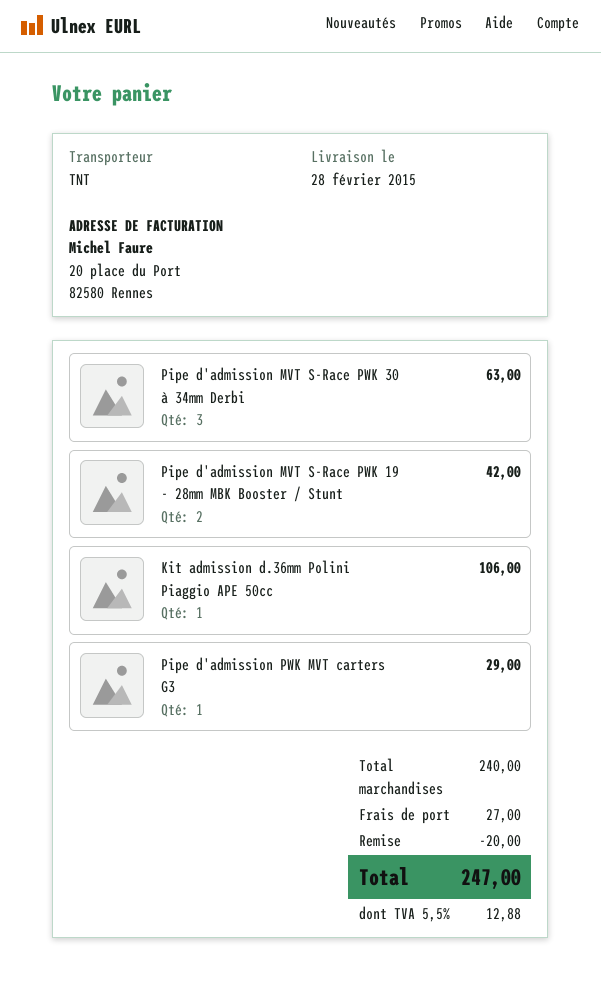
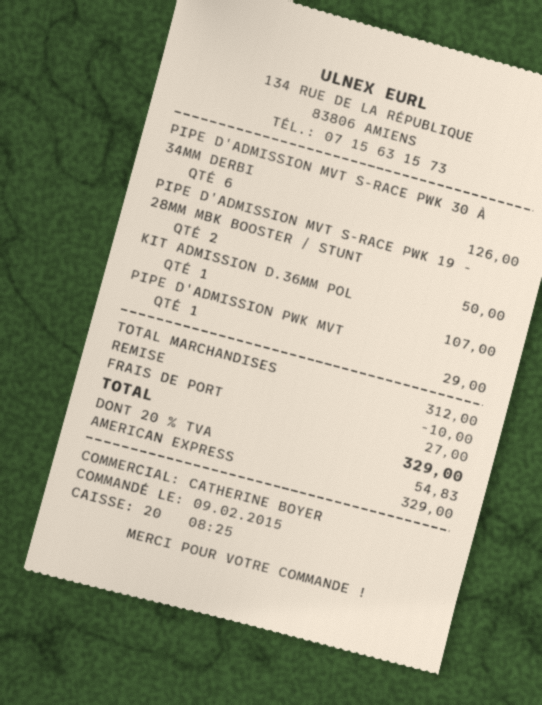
Pipe d'admission MVT S-Race PWK 30 à 34mm Derbi: 3 for 63.00 -> 6 for 126.00
Pipe d'admission MVT S-Race PWK 19 - 28mm MBK Booster / Stunt: 2 for 42.00 -> 2 for 50.00
Kit admission d.36mm Polini Piaggio APE 50cc: 1 for 106.00 -> 1 for 107.00
subtotal: 240.00 -> 312.00
discount: 20.00 -> 10.00
tax: 5.5% = 12.88 -> 20% = 54.83
total: 247.00 -> 329.00

